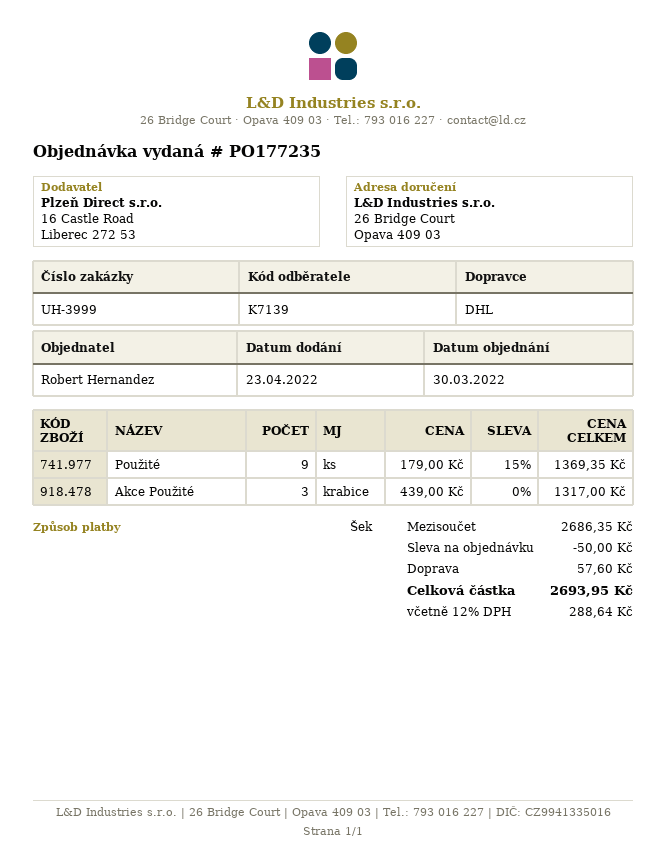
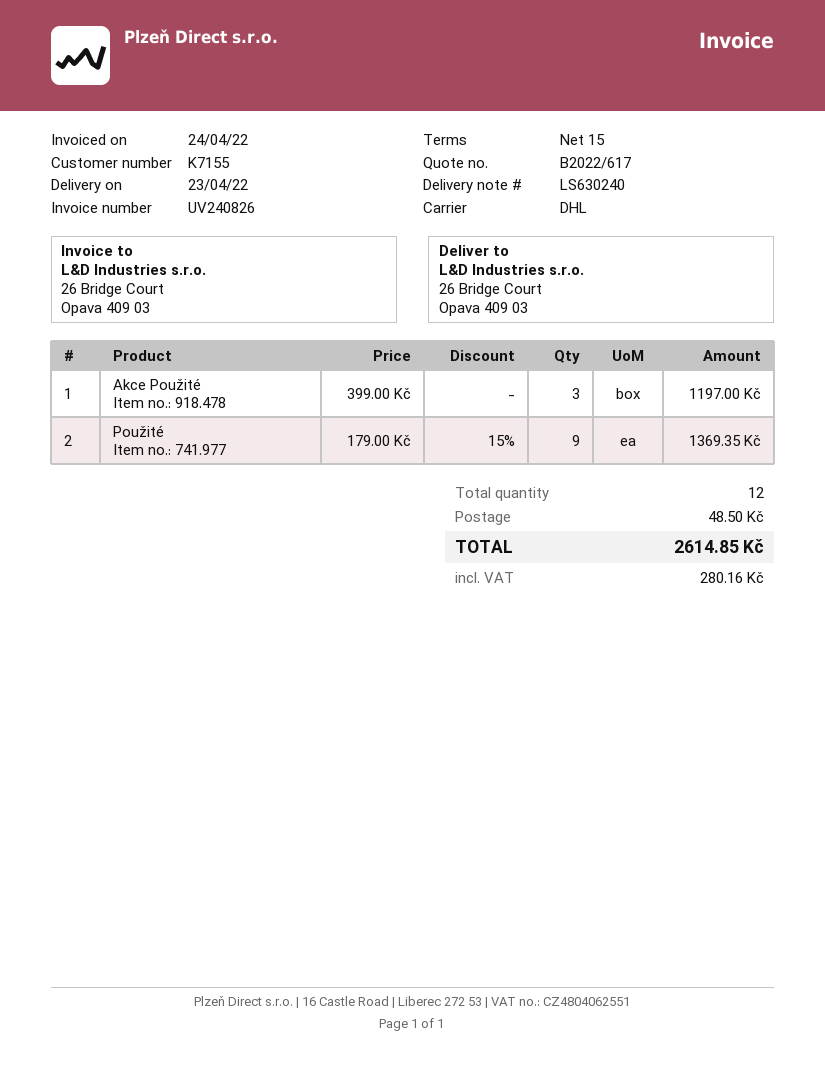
customer number: K7139 -> K7155
Akce Použité: 3 x 439.00 = 1317.00 -> 3 x 399.00 = 1197.00
discount: 50.00 -> none
shipping: 57.60 -> 48.50
tax: 288.64 -> 280.16
total: 2693.95 -> 2614.85

